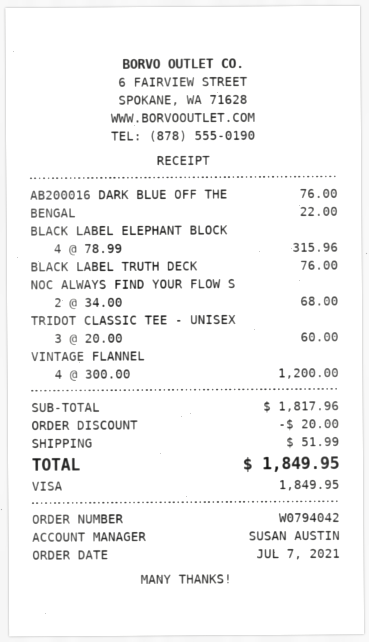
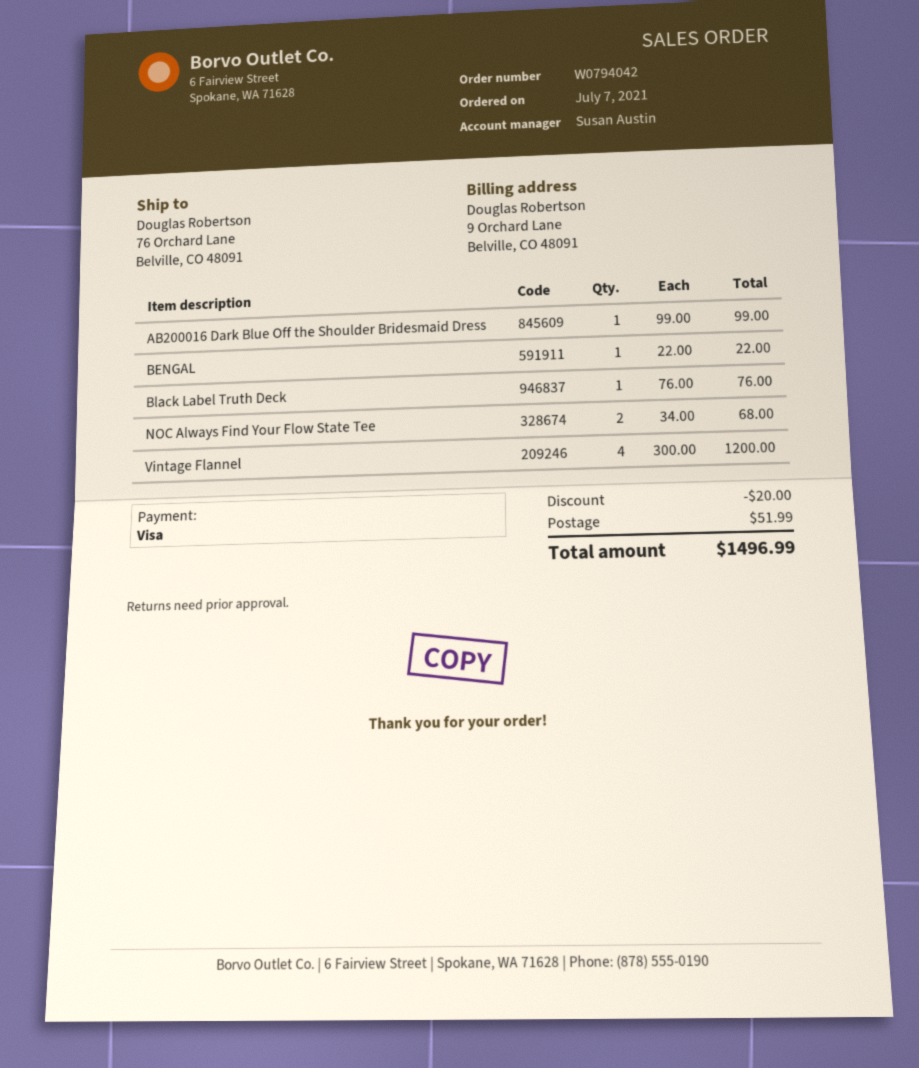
AB200016 DARK BLUE OFF THE: 1 x 76.00 = 76.00 -> 1 x 99.00 = 99.00
BLACK LABEL ELEPHANT BLOCK: 4 x 78.99 = 315.96 -> none
TRIDOT CLASSIC TEE - UNISEX: 3 x 20.00 = 60.00 -> none
total: 1849.95 -> 1496.99

